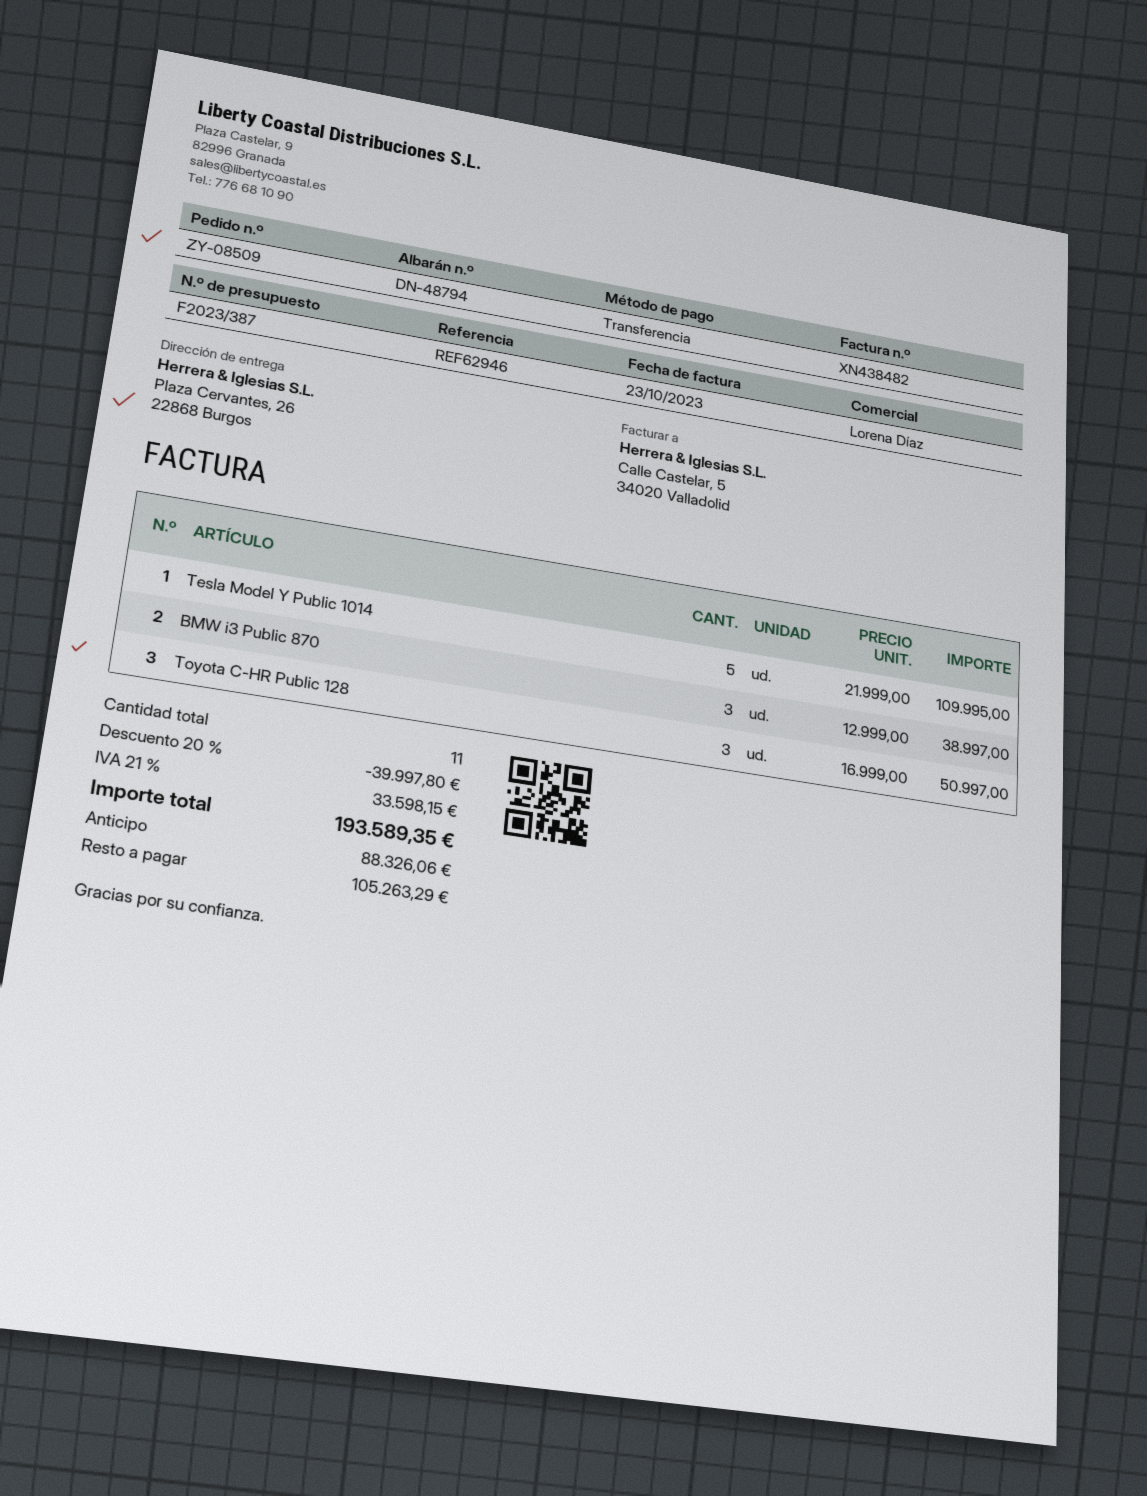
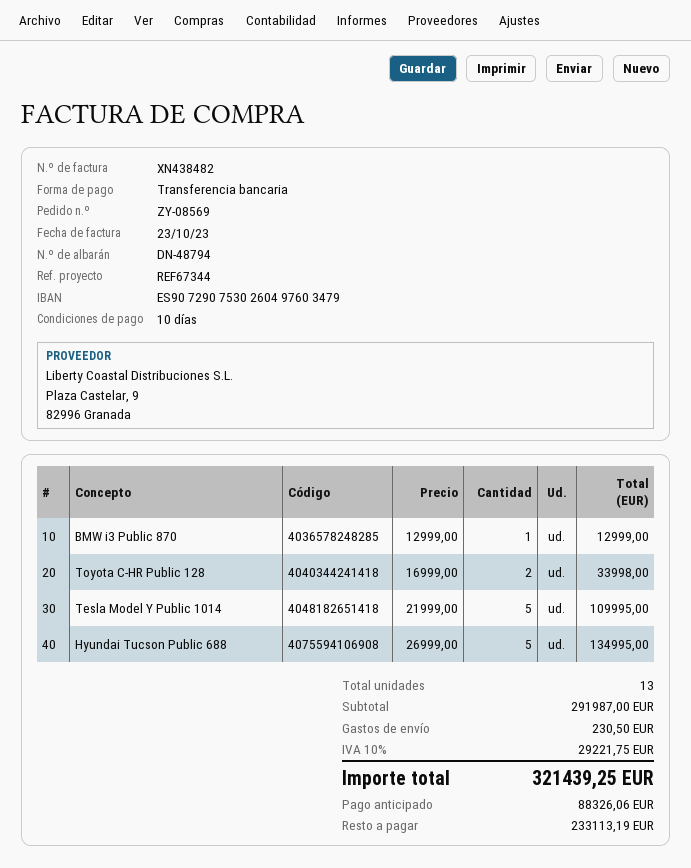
order number: ZY-08509 -> ZY-08569
reference: REF62946 -> REF67344
BMW i3 Public 870: 3 x 12999.00 = 38997.00 -> 1 x 12999.00 = 12999.00
Toyota C-HR Public 128: 3 x 16999.00 = 50997.00 -> 2 x 16999.00 = 33998.00
Hyundai Tucson Public 688: none -> 5 x 26999.00 = 134995.00
total quantity: 11 -> 13
discount: 20% = 39997.80 -> none
shipping: none -> 230.50
tax: 21% = 33598.15 -> 10% = 29221.75
total: 193589.35 -> 321439.25
balance: 105263.29 -> 233113.19

